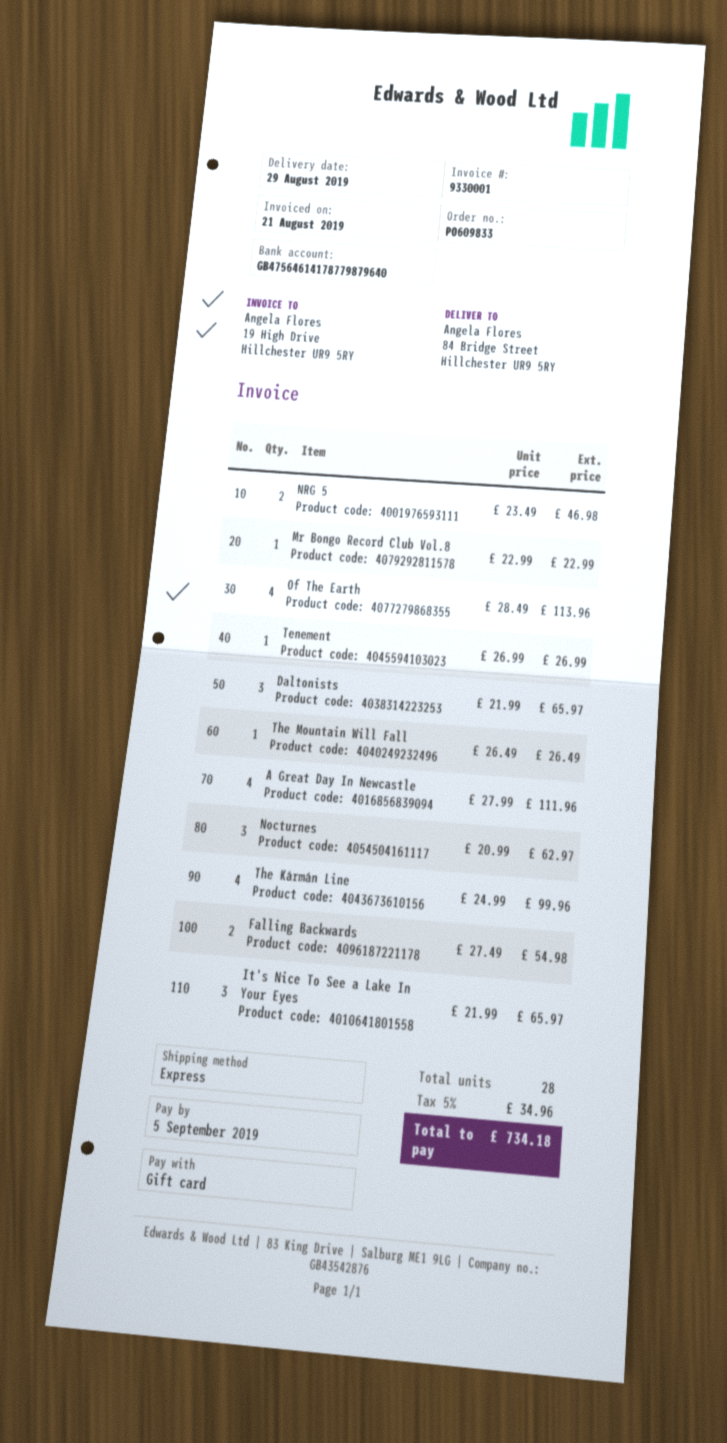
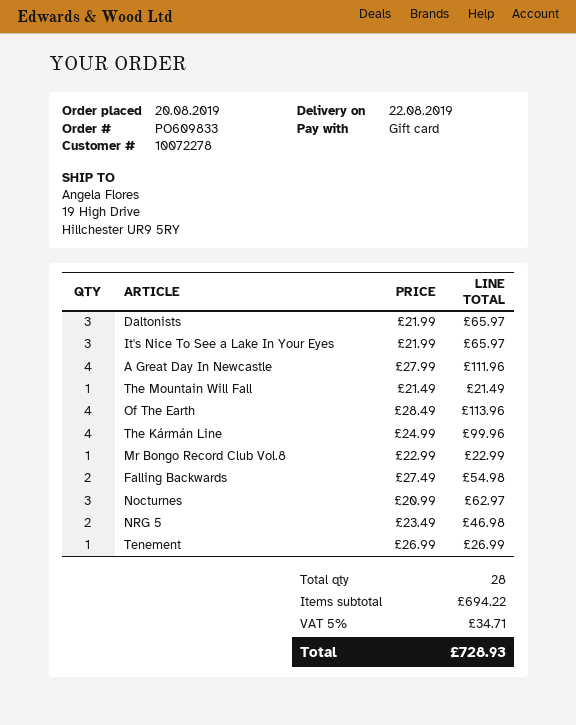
delivery date: 2019-08-29 -> 2019-08-22
ship to: 84 Bridge Street, Hillchester UR9 5RY -> 19 High Drive, Hillchester UR9 5RY
The Mountain Will Fall: 1 x 26.49 = 26.49 -> 1 x 21.49 = 21.49
tax: 5% = 34.96 -> 5% = 34.71
total: 734.18 -> 728.93

